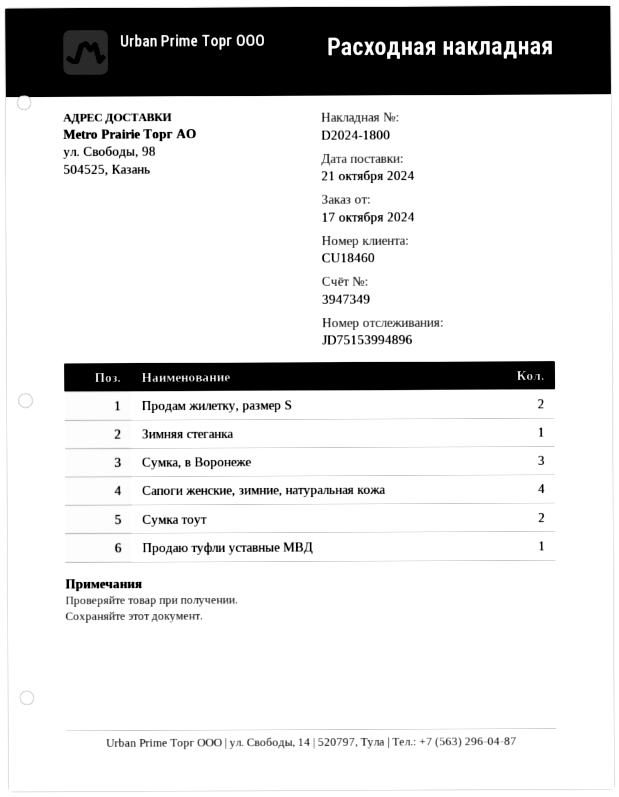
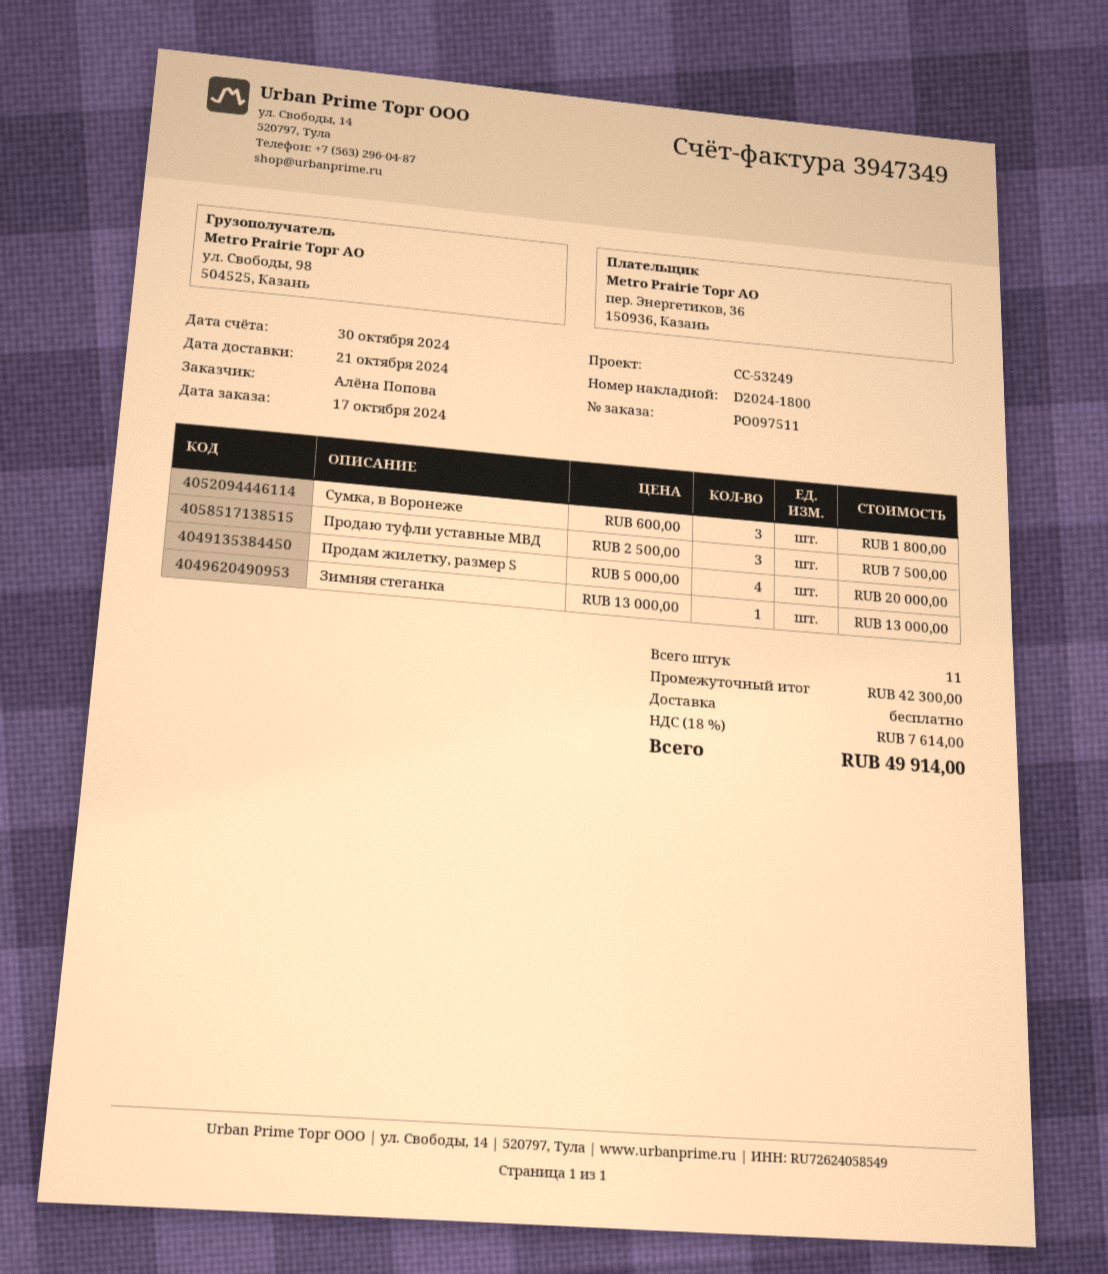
Продам жилетку, размер S: 2 -> 4
Сапоги женские, зимние, натуральная кожа: 4 -> none
Сумка тоут: 2 -> none
Продаю туфли уставные МВД: 1 -> 3

